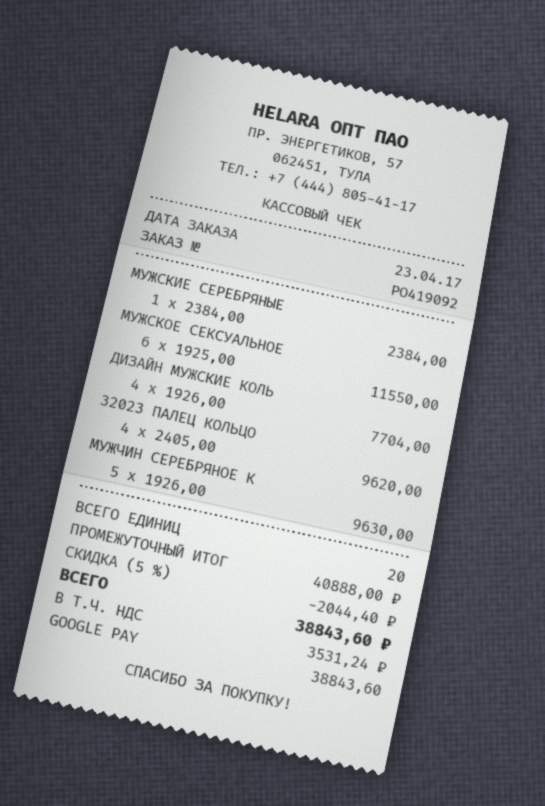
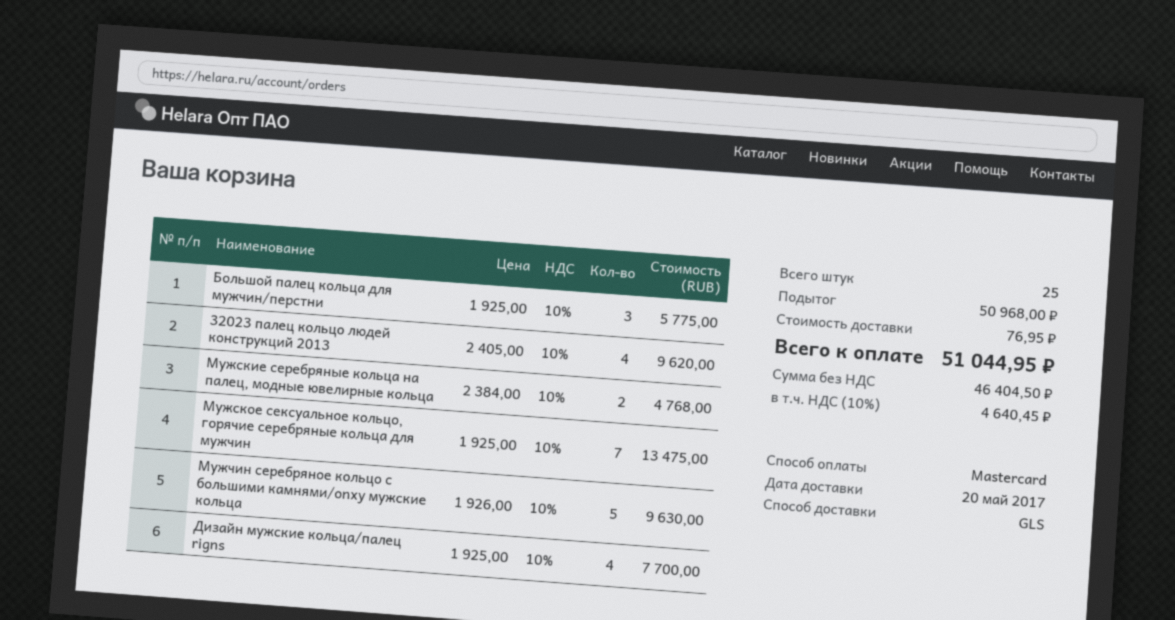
payment method: Google Pay -> Mastercard
МУЖСКИЕ СЕРЕБРЯНЫЕ: 1 x 2384.00 = 2384.00 -> 2 x 2384.00 = 4768.00
МУЖСКОЕ СЕКСУАЛЬНОЕ: 6 x 1925.00 = 11550.00 -> 7 x 1925.00 = 13475.00
ДИЗАЙН МУЖСКИЕ КОЛЬ: 4 x 1926.00 = 7704.00 -> 4 x 1925.00 = 7700.00
Большой палец кольца для мужчин/перстни: none -> 3 x 1925.00 = 5775.00
total quantity: 20 -> 25
subtotal: 40888.00 -> 50968.00
discount: 5% = 2044.40 -> none
shipping: none -> 76.95
tax: 3531.24 -> 4640.45
total: 38843.60 -> 51044.95

